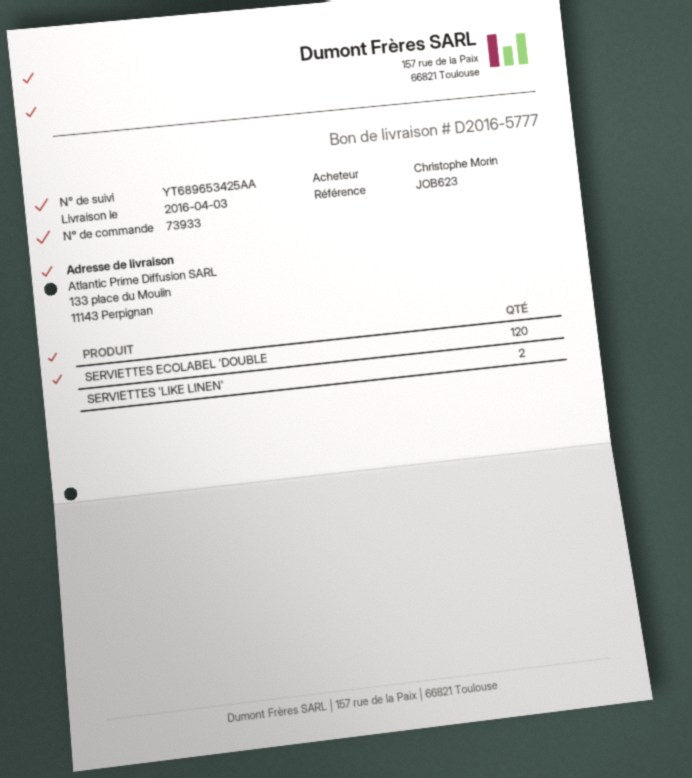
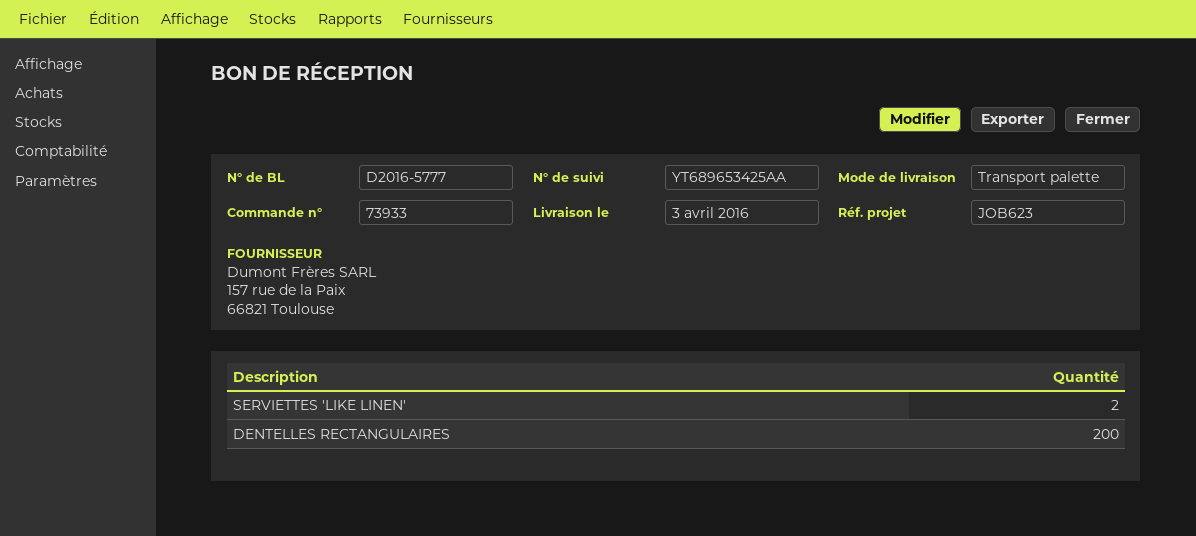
SERVIETTES ECOLABEL 'DOUBLE: 120 -> none
DENTELLES RECTANGULAIRES: none -> 200

